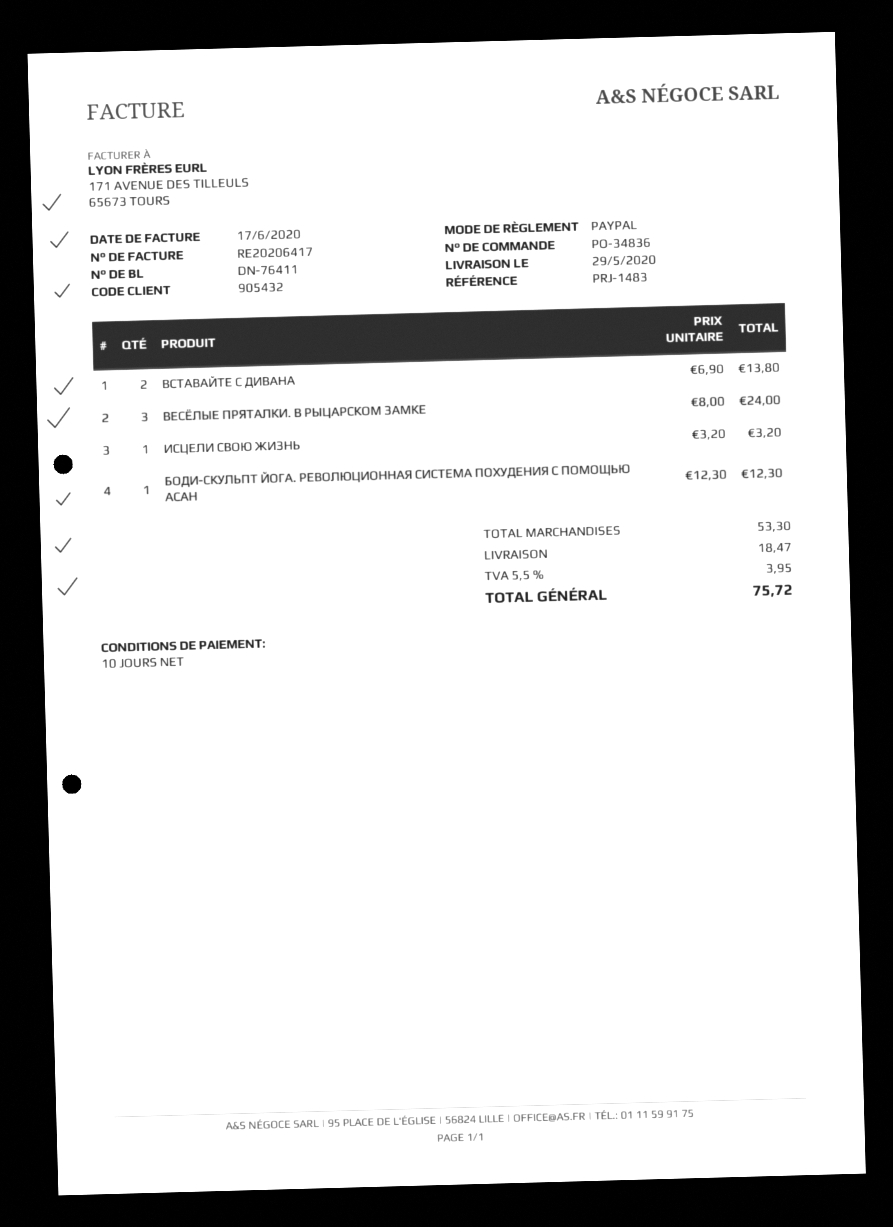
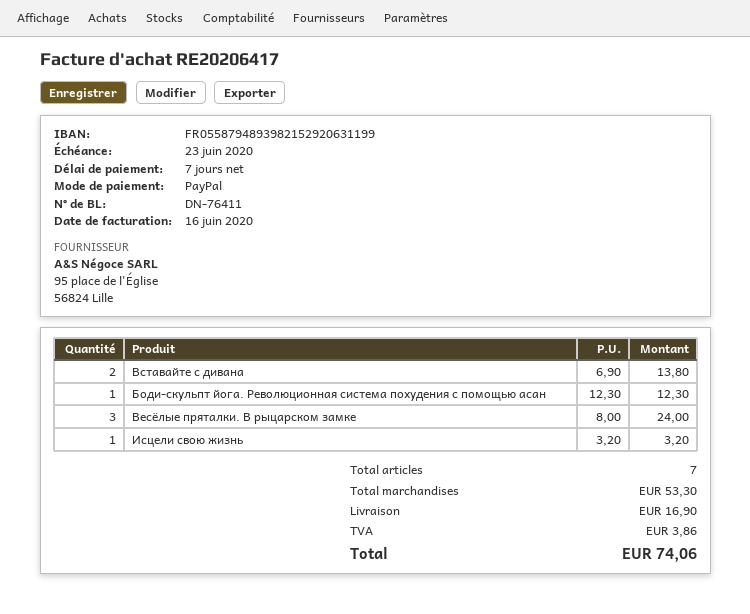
invoice date: 2020-06-17 -> 2020-06-16
payment terms: 10 days -> 7 days
shipping: 18.47 -> 16.90
tax: 3.95 -> 3.86
total: 75.72 -> 74.06

